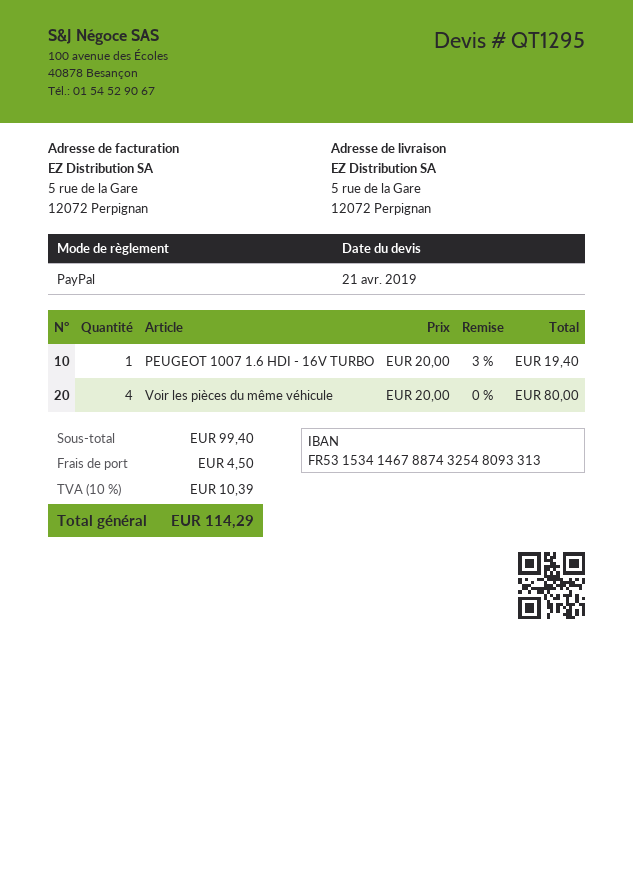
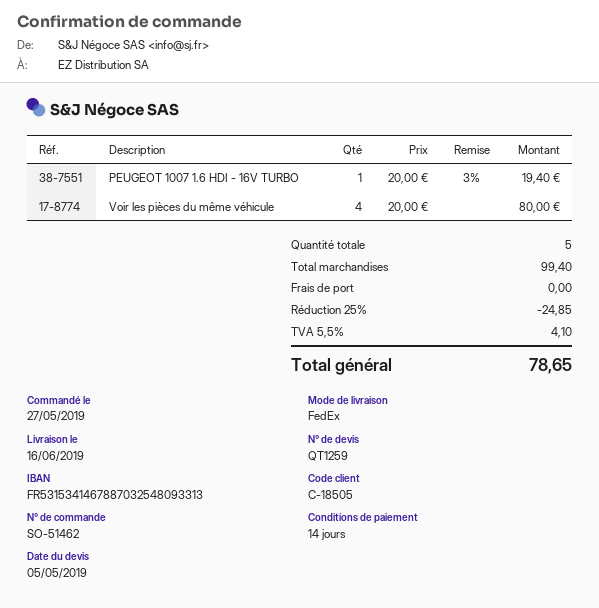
quote number: QT1295 -> QT1259
quote date: 2019-04-21 -> 2019-05-05
bank account: FR5315341467887432548093313 -> FR5315341467887032548093313
discount: none -> 25% = 24.85
shipping: 4.50 -> 0.00
tax: 10% = 10.39 -> 5.5% = 4.10
total: 114.29 -> 78.65

